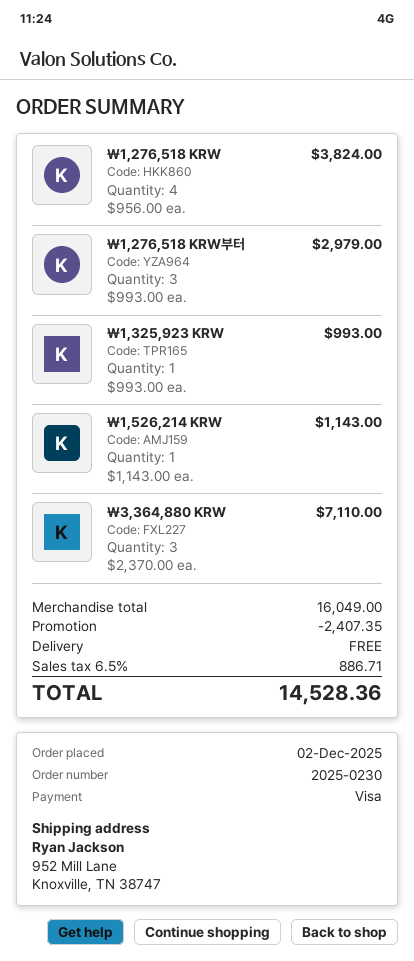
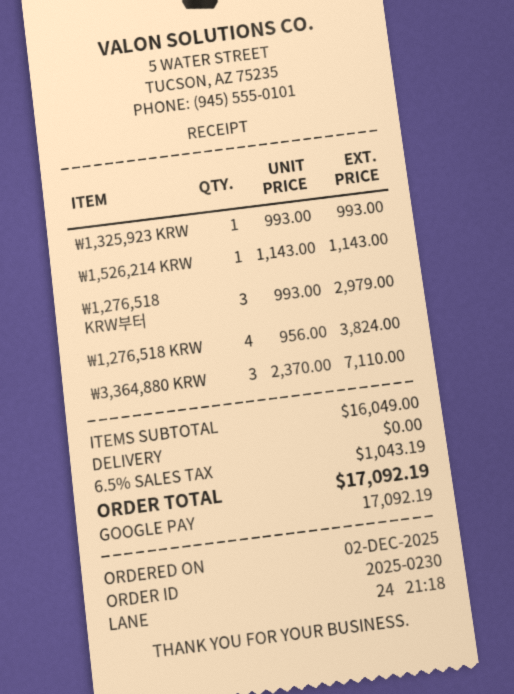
payment method: Visa -> Google Pay
discount: 2407.35 -> none
tax: 6.5% = 886.71 -> 6.5% = 1043.19
total: 14528.36 -> 17092.19

